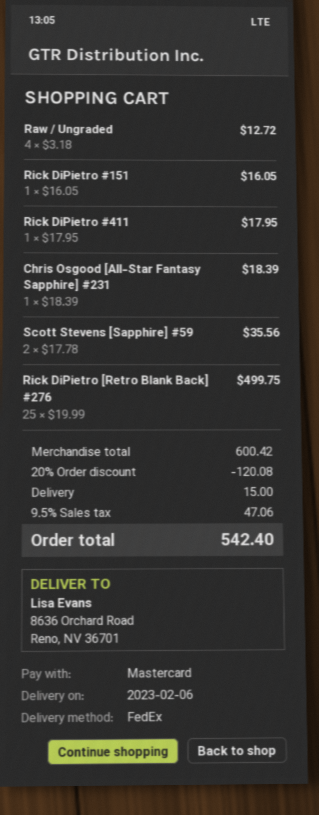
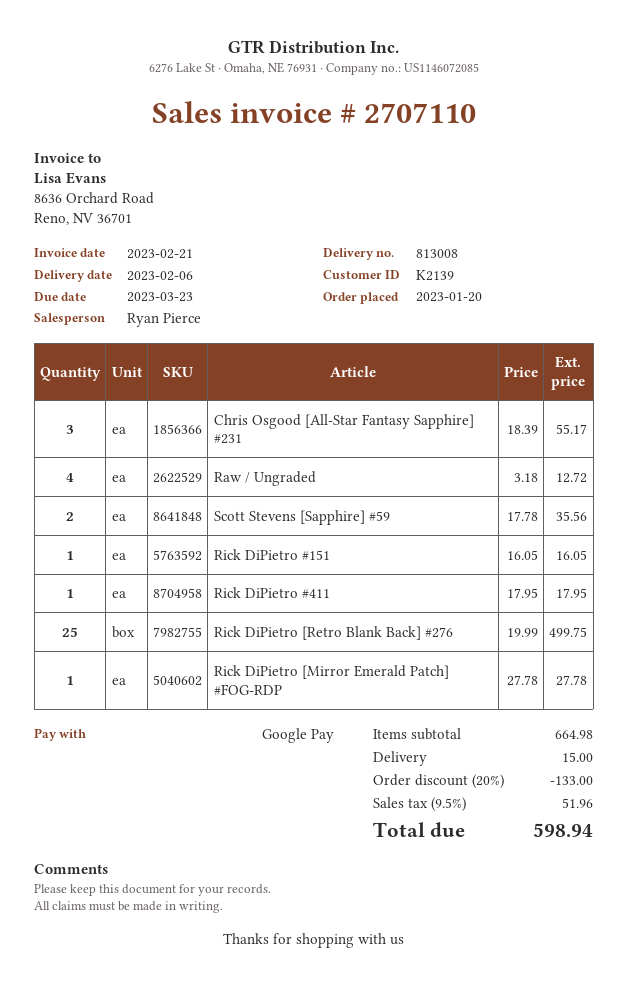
payment method: Mastercard -> Google Pay
Chris Osgood [All-Star Fantasy Sapphire] #231: 1 x 18.39 = 18.39 -> 3 x 18.39 = 55.17
Rick DiPietro [Mirror Emerald Patch] #FOG-RDP: none -> 1 x 27.78 = 27.78
subtotal: 600.42 -> 664.98
discount: 20% = 120.08 -> 20% = 133.00
tax: 9.5% = 47.06 -> 9.5% = 51.96
total: 542.40 -> 598.94

